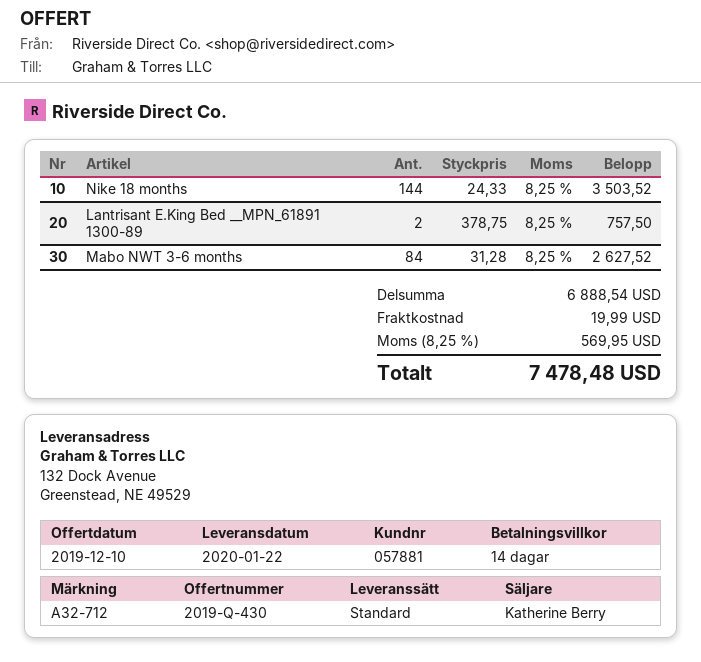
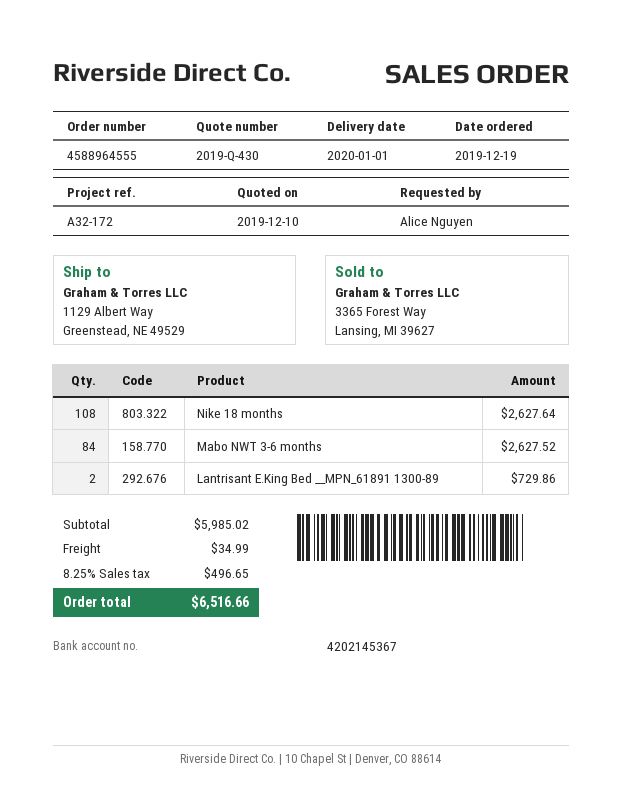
delivery date: 2020-01-22 -> 2020-01-01
reference: A32-712 -> A32-172
ship to: 132 Dock Avenue, Greenstead, NE 49529 -> 1129 Albert Way, Greenstead, NE 49529
Nike 18 months: 144 for 3503.52 -> 108 for 2627.64
Lantrisant E.King Bed __MPN_61891 1300-89: 2 for 757.50 -> 2 for 729.86
subtotal: 6888.54 -> 5985.02
shipping: 19.99 -> 34.99
tax: 8.25% = 569.95 -> 8.25% = 496.65
total: 7478.48 -> 6516.66

